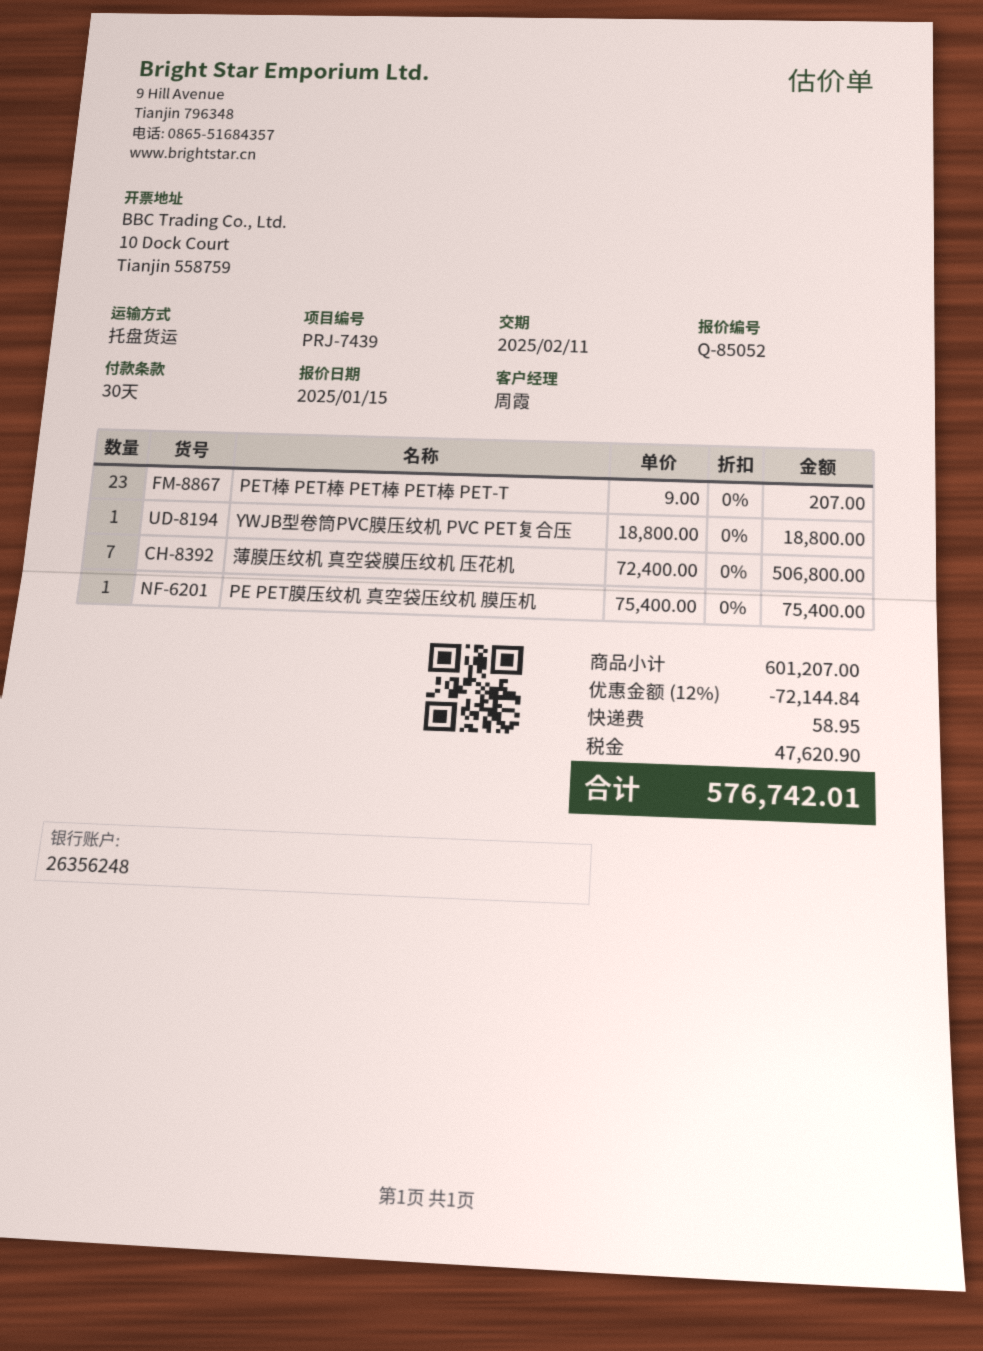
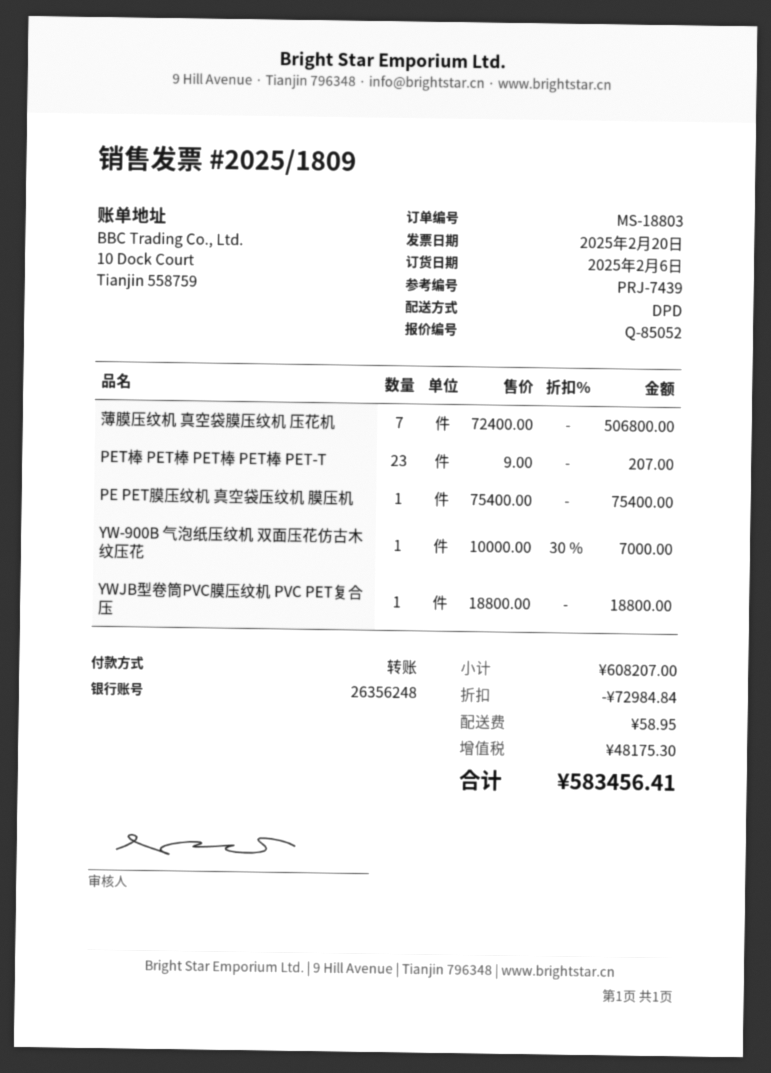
shipping method: pallet freight -> DPD
YW-900B 气泡纸压纹机 双面压花仿古木纹压花: none -> 1 x 10000.00 - 30% = 7000.00
subtotal: 601207.00 -> 608207.00
discount: 72144.84 -> 72984.84
tax: 47620.90 -> 48175.30
total: 576742.01 -> 583456.41

